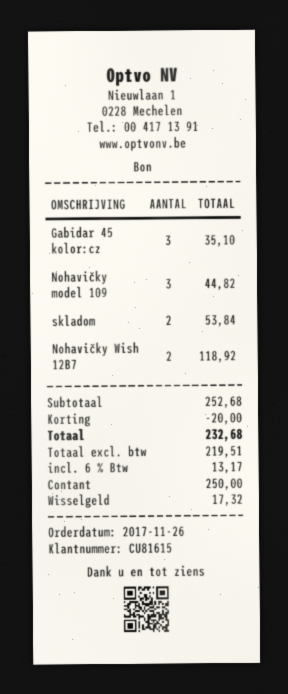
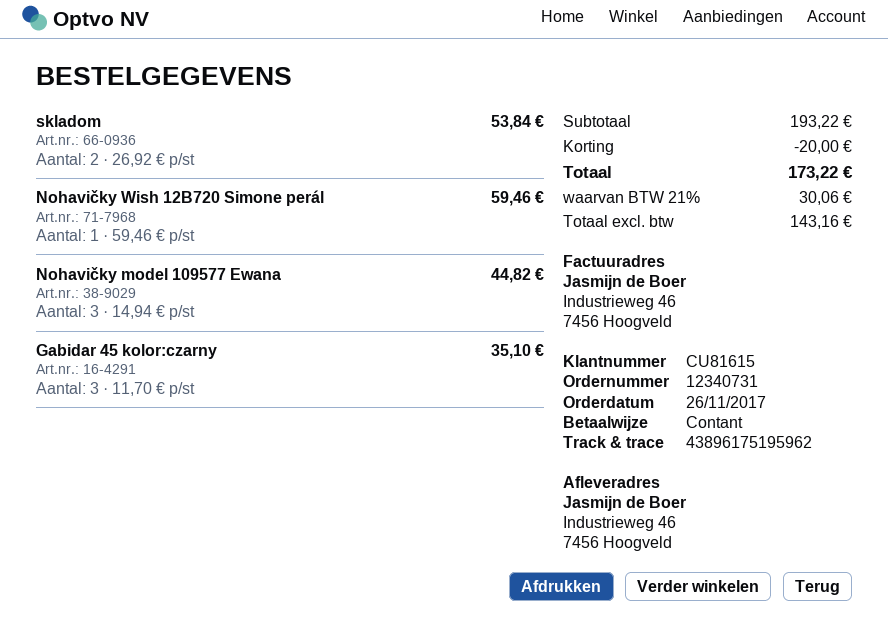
Nohavičky Wish 12B7: 2 for 118.92 -> 1 for 59.46
subtotal: 252.68 -> 193.22
net: 219.51 -> 143.16
tax: 6% = 13.17 -> 21% = 30.06
total: 232.68 -> 173.22

